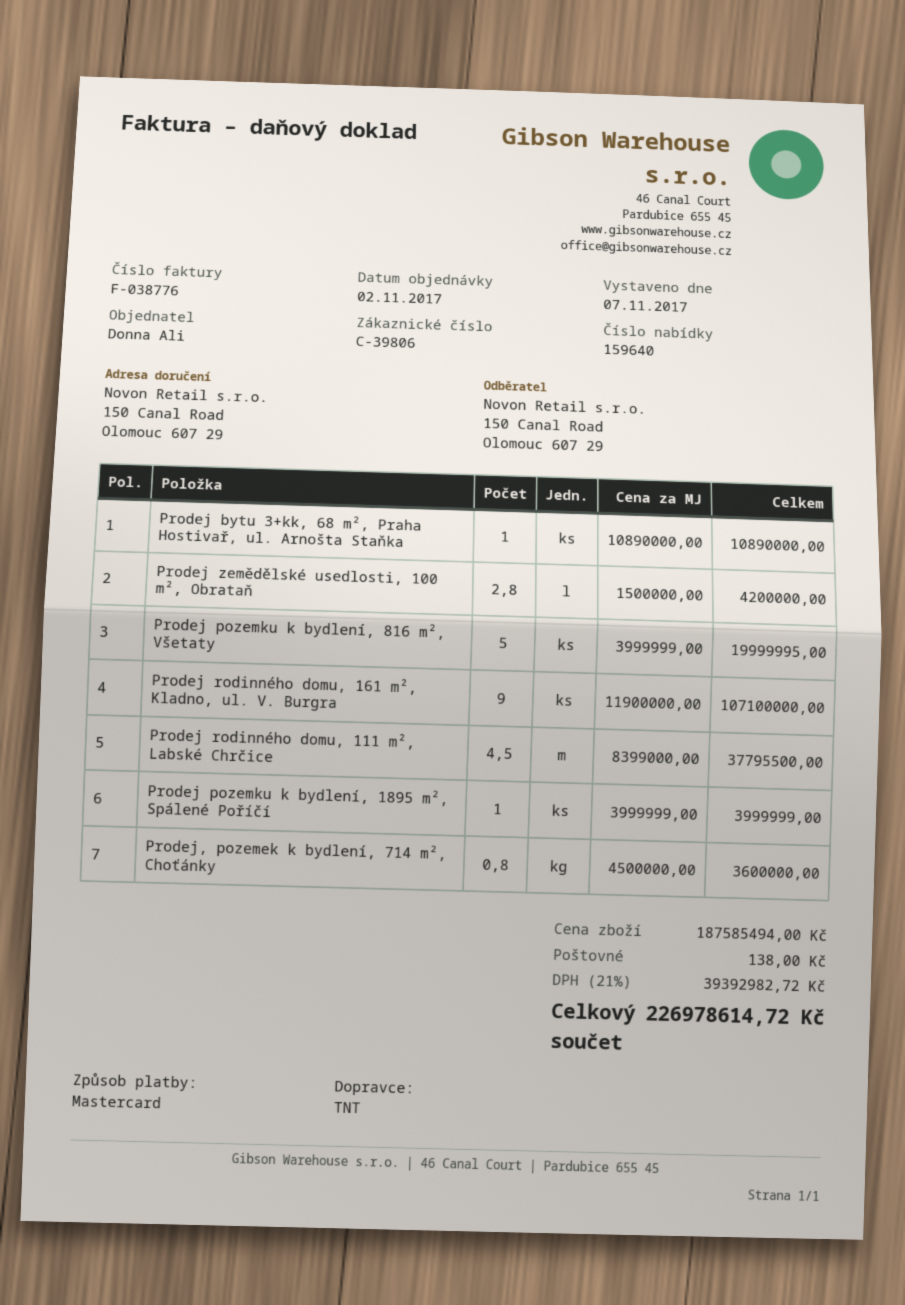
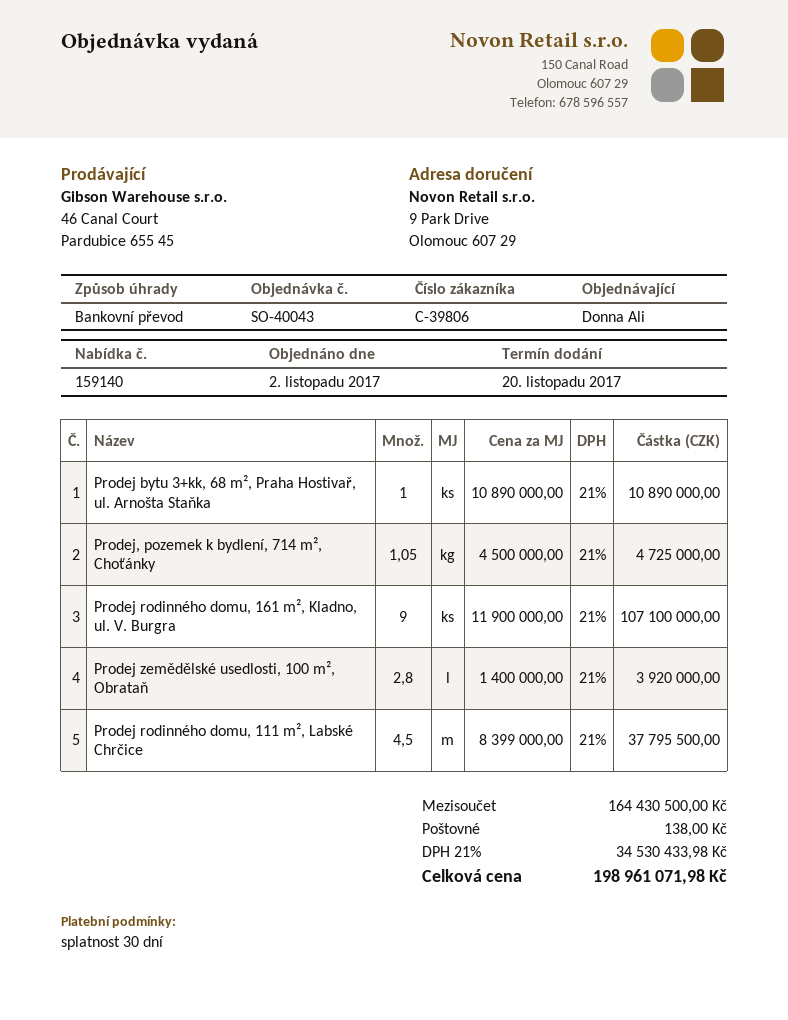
quote number: 159640 -> 159140
payment method: Mastercard -> bank transfer
ship to: 150 Canal Road, Olomouc 607 29 -> 9 Park Drive, Olomouc 607 29
Prodej zemědělské usedlosti, 100 m², Obrataň: 2.8 x 1500000.00 = 4200000.00 -> 2.8 x 1400000.00 = 3920000.00
Prodej pozemku k bydlení, 816 m², Všetaty: 5 x 3999999.00 = 19999995.00 -> none
Prodej pozemku k bydlení, 1895 m², Spálené Poříčí: 1 x 3999999.00 = 3999999.00 -> none
Prodej, pozemek k bydlení, 714 m², Choťánky: 0.8 x 4500000.00 = 3600000.00 -> 1.05 x 4500000.00 = 4725000.00
subtotal: 187585494.00 -> 164430500.00
tax: 21% = 39392982.72 -> 21% = 34530433.98
total: 226978614.72 -> 198961071.98

